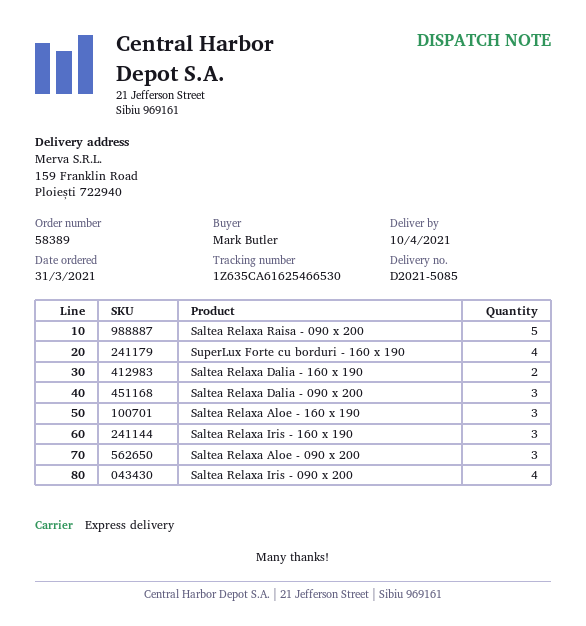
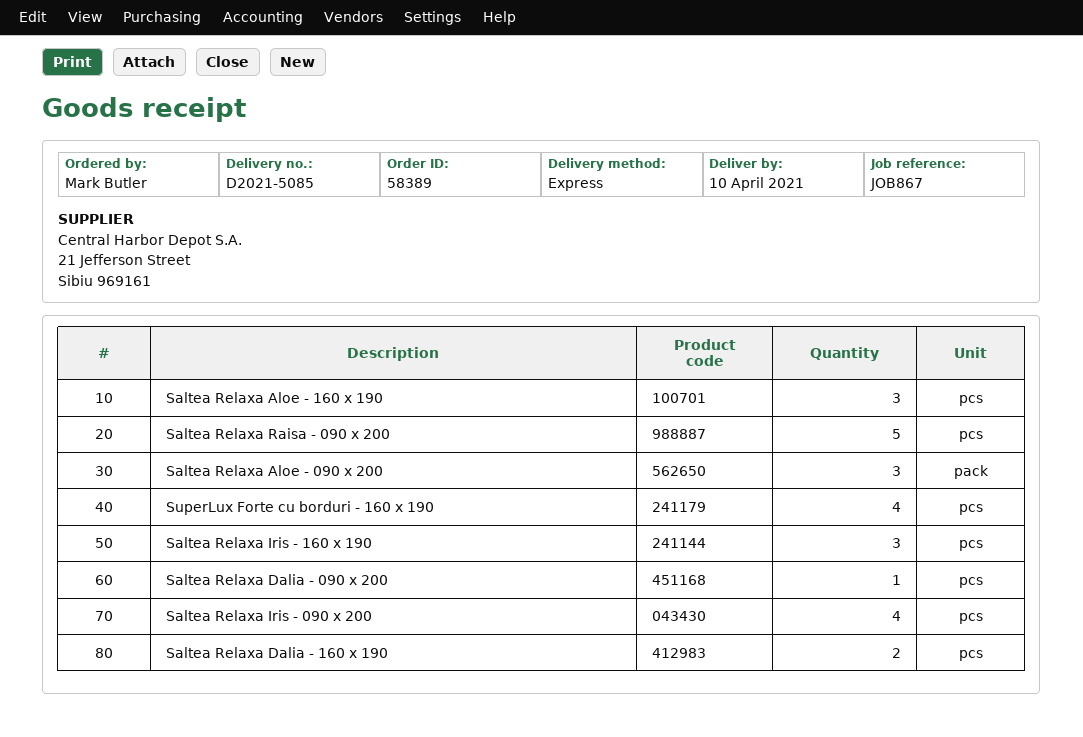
Saltea Relaxa Dalia - 090 x 200: 3 -> 1

